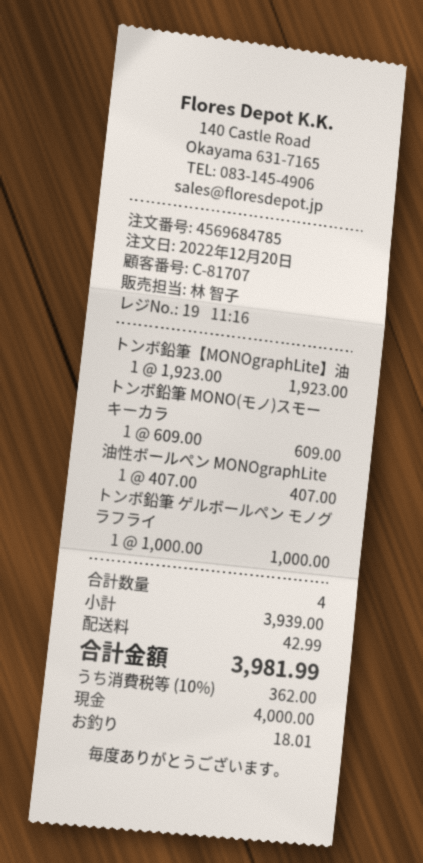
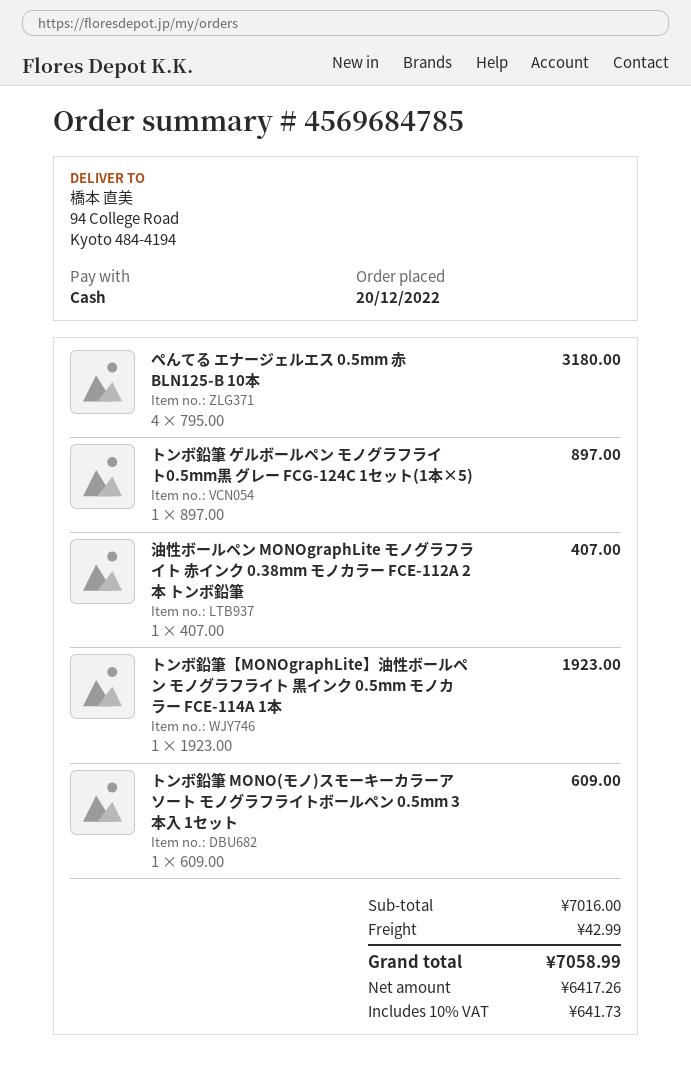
トンボ鉛筆 ゲルボールペン モノグラフライ: 1 x 1000.00 = 1000.00 -> 1 x 897.00 = 897.00
ぺんてる エナージェルエス 0.5mm 赤 BLN125-B 10本: none -> 4 x 795.00 = 3180.00
subtotal: 3939.00 -> 7016.00
tax: 10% = 362.00 -> 10% = 641.73
total: 3981.99 -> 7058.99

